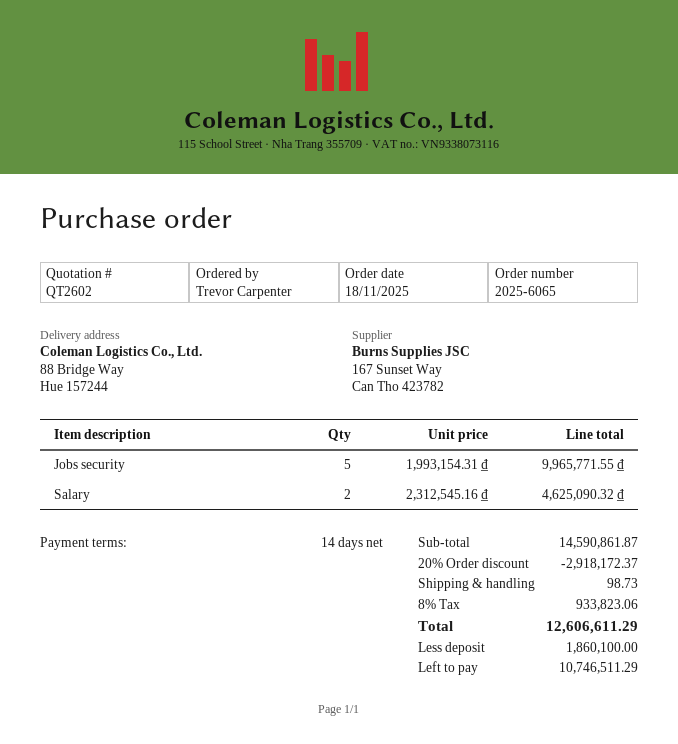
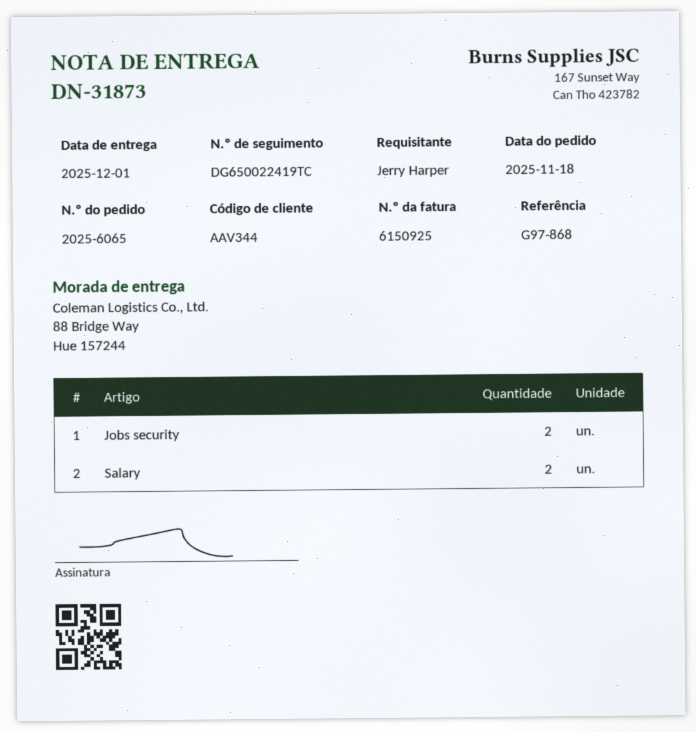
ordered by: Trevor Carpenter -> Jerry Harper
Jobs security: 5 -> 2

